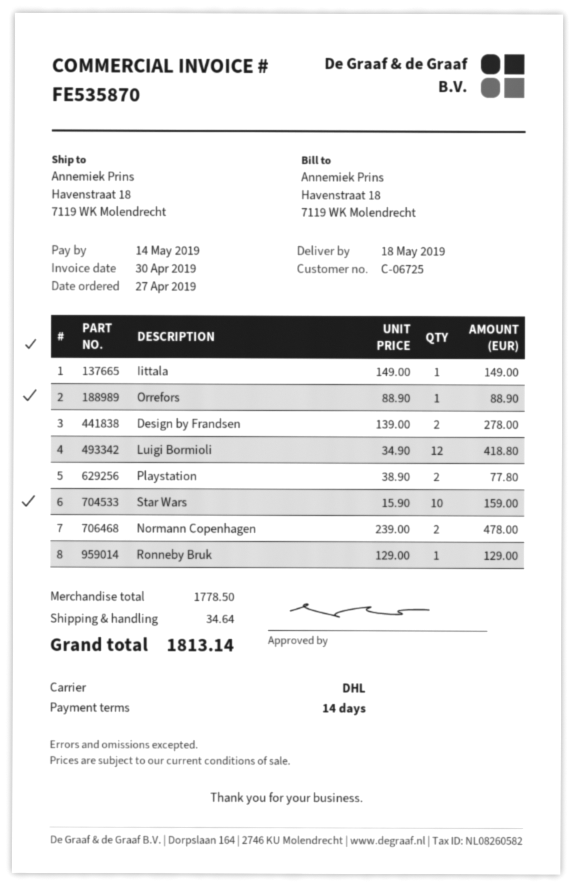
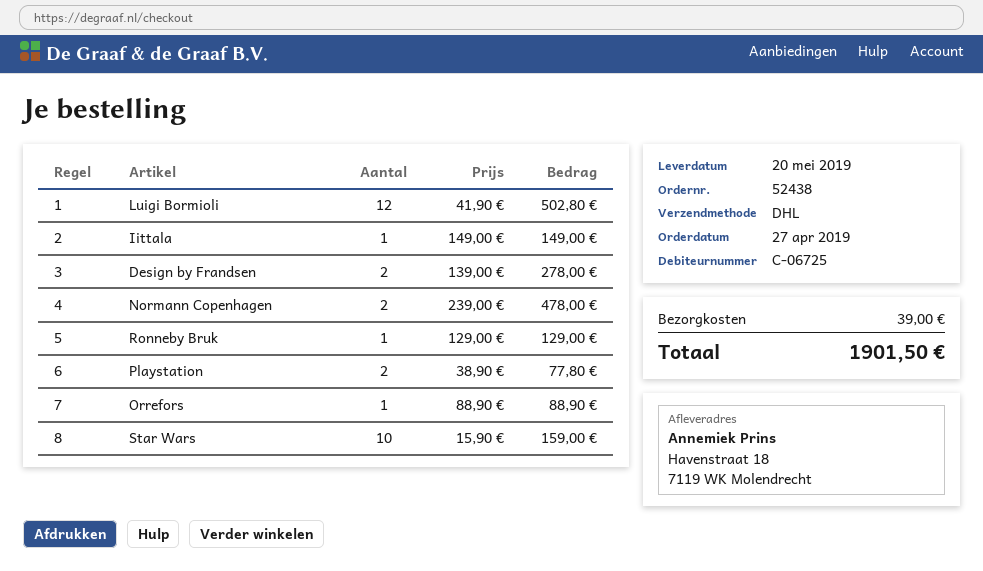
delivery date: 2019-05-18 -> 2019-05-20
Luigi Bormioli: 12 x 34.90 = 418.80 -> 12 x 41.90 = 502.80
shipping: 34.64 -> 39.00
total: 1813.14 -> 1901.50

